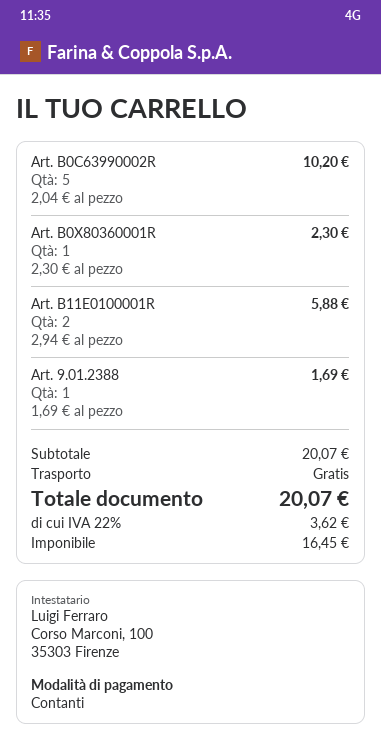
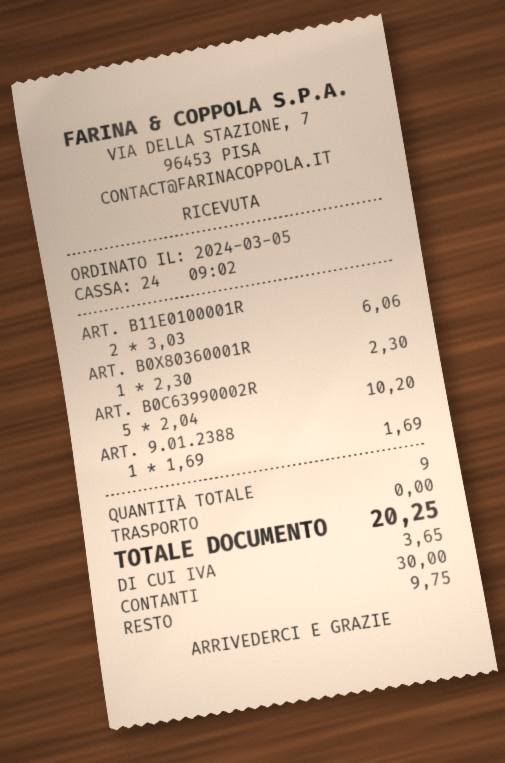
Art. B11E0100001R: 2 x 2.94 = 5.88 -> 2 x 3.03 = 6.06
tax: 3.62 -> 3.65
total: 20.07 -> 20.25

